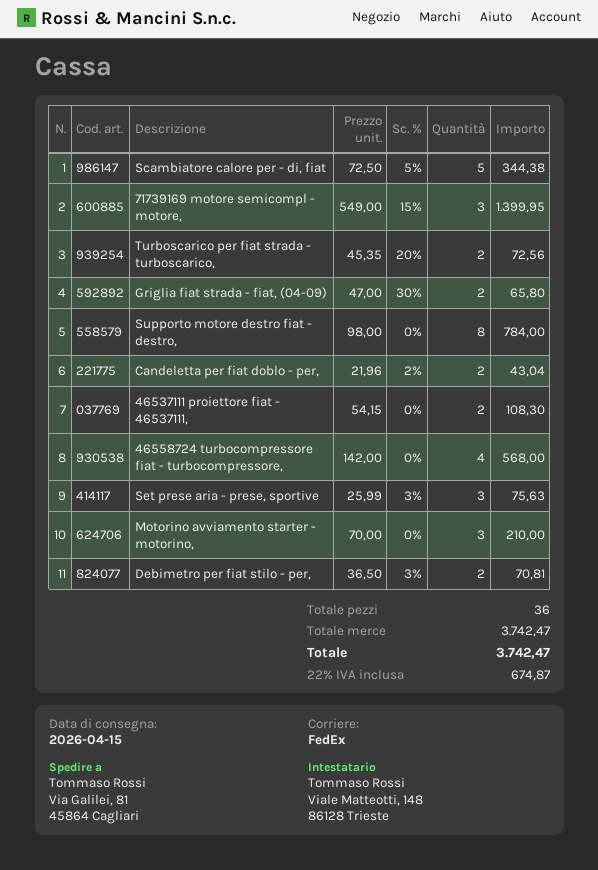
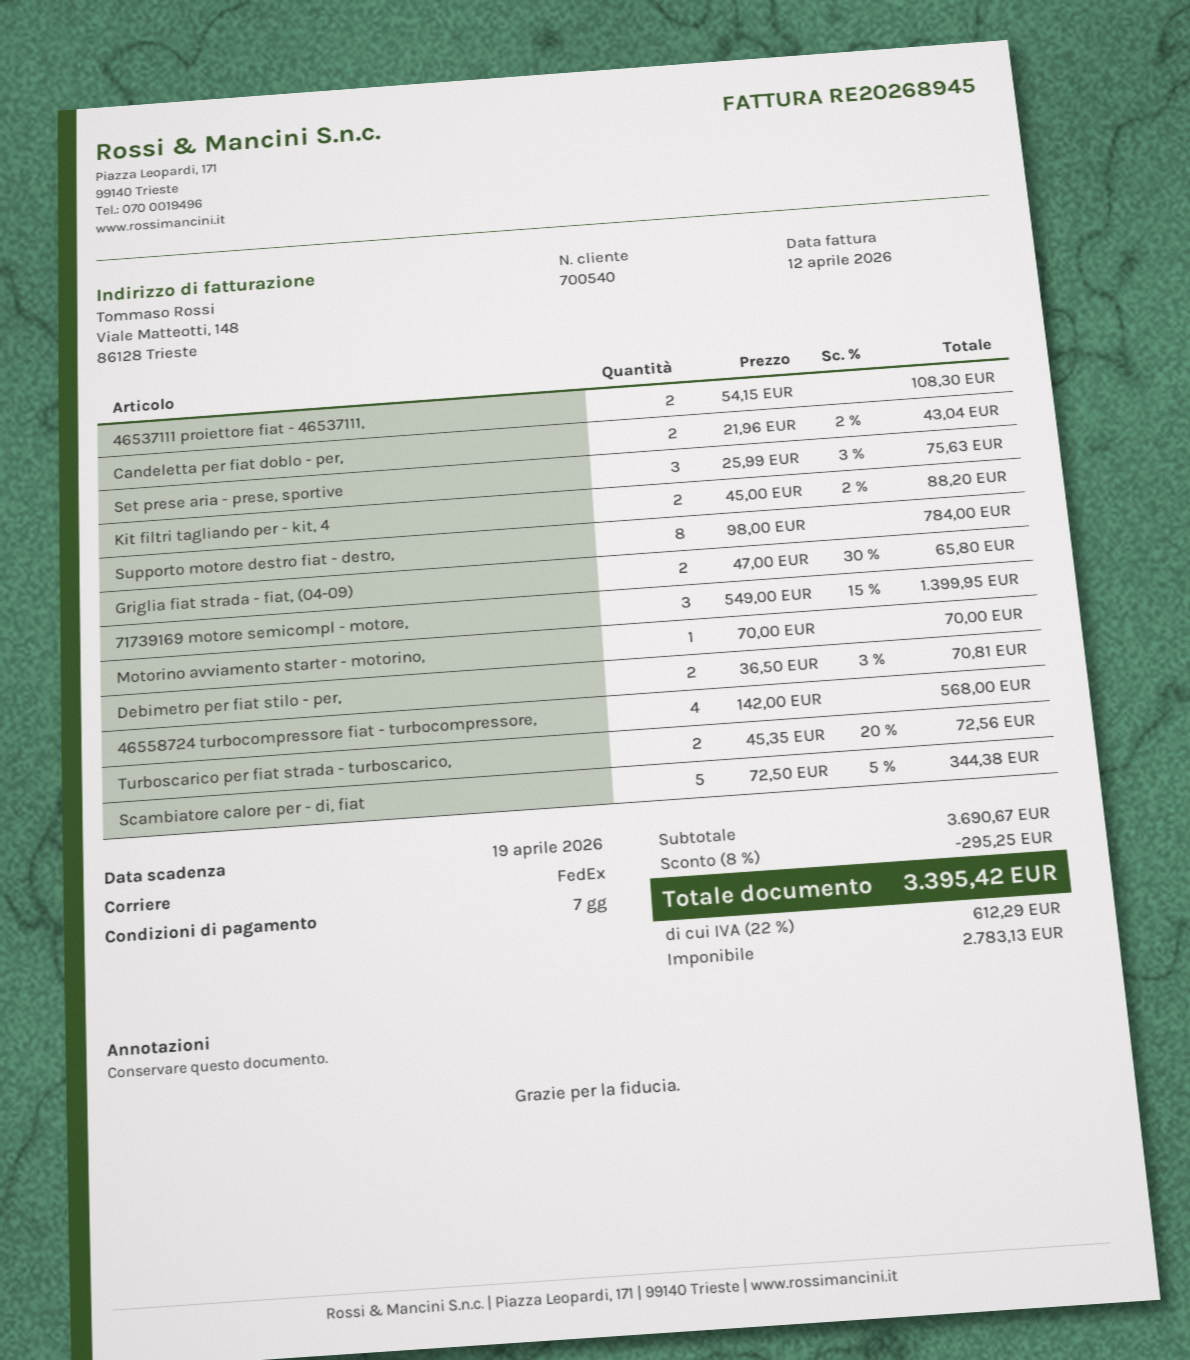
Motorino avviamento starter - motorino,: 3 x 70.00 = 210.00 -> 1 x 70.00 = 70.00
Kit filtri tagliando per - kit, 4: none -> 2 x 45.00 - 2% = 88.20
subtotal: 3742.47 -> 3690.67
discount: none -> 8% = 295.25
tax: 22% = 674.87 -> 22% = 612.29
total: 3742.47 -> 3395.42

